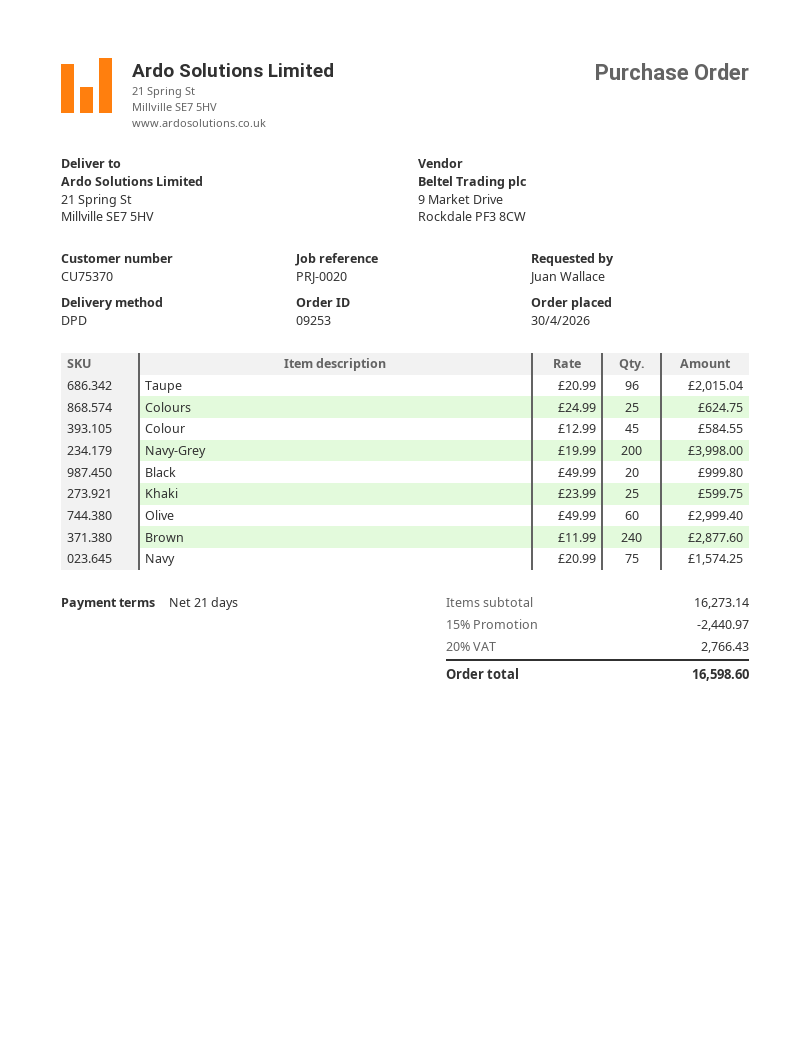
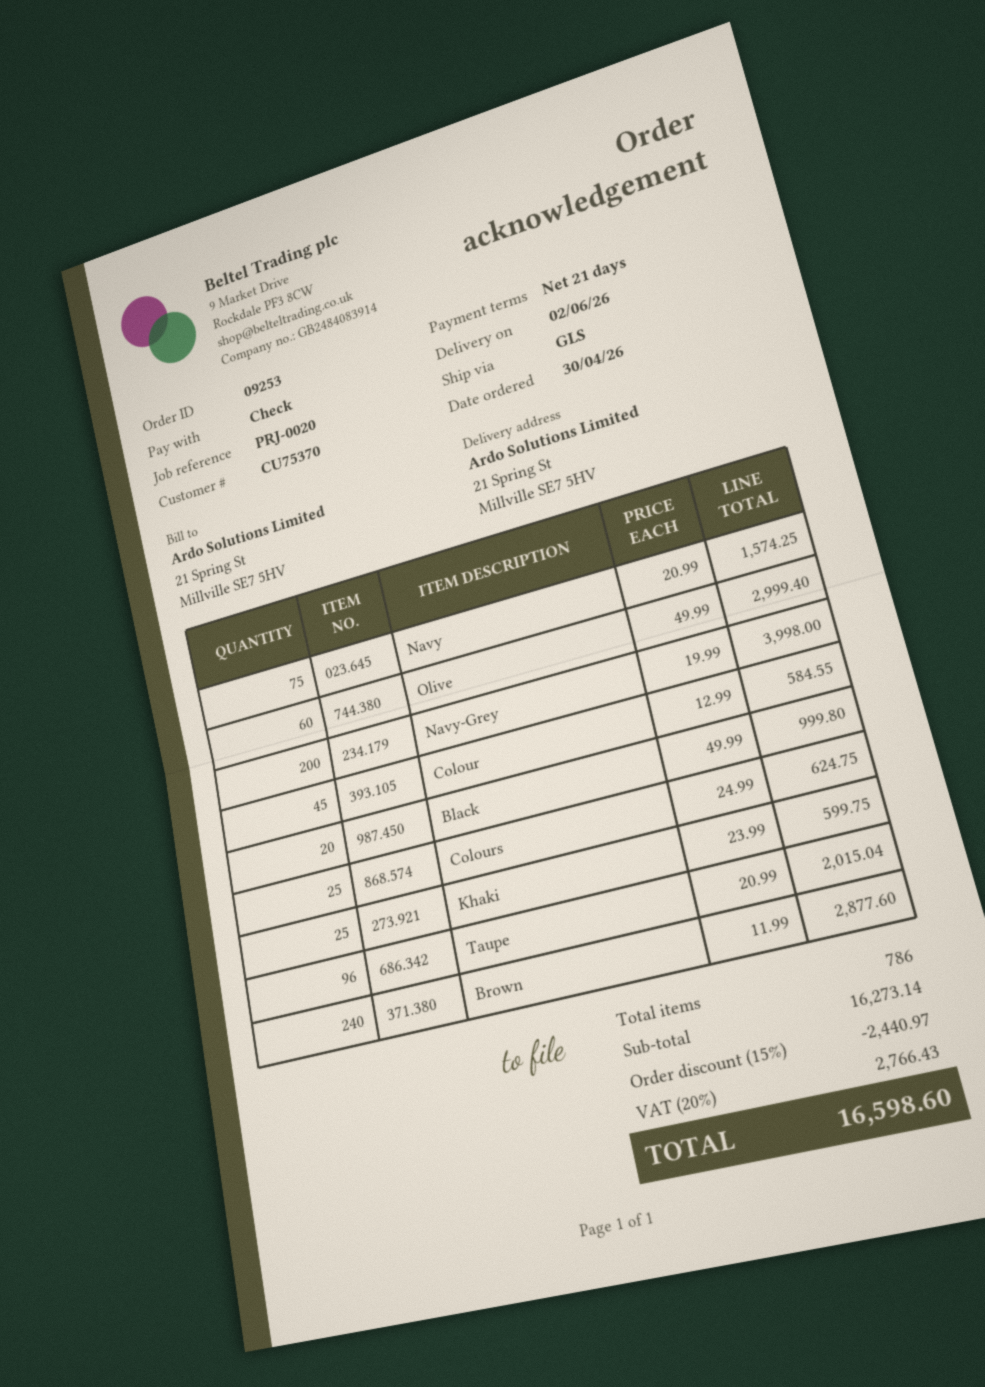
shipping method: DPD -> GLS

